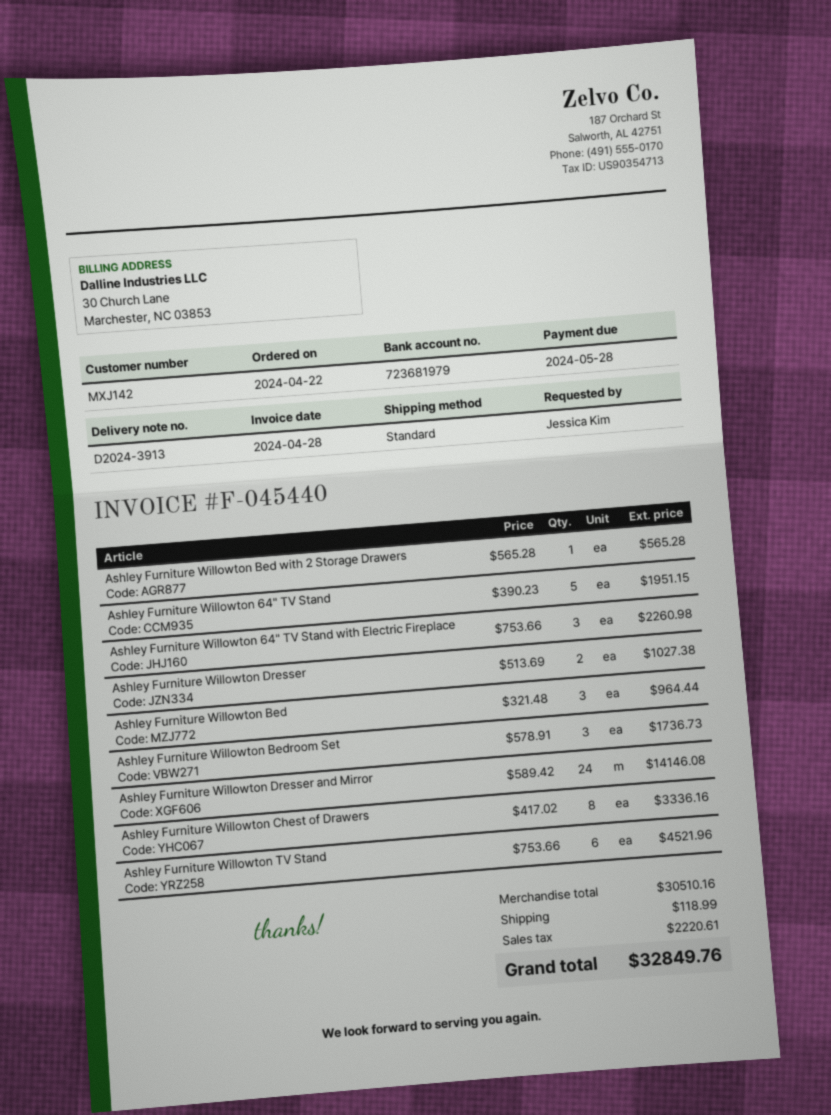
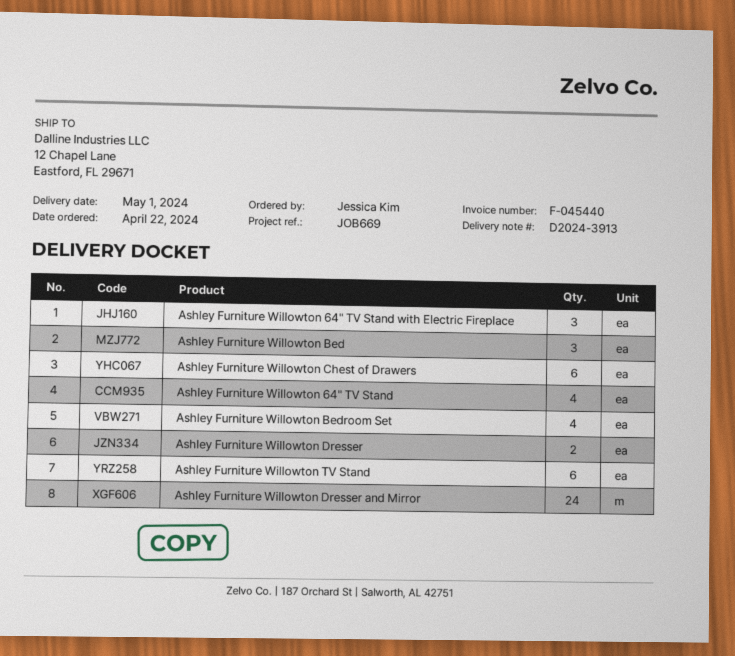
Ashley Furniture Willowton Bed with 2 Storage Drawers: 1 -> none
Ashley Furniture Willowton 64" TV Stand: 5 -> 4
Ashley Furniture Willowton Bedroom Set: 3 -> 4
Ashley Furniture Willowton Chest of Drawers: 8 -> 6

